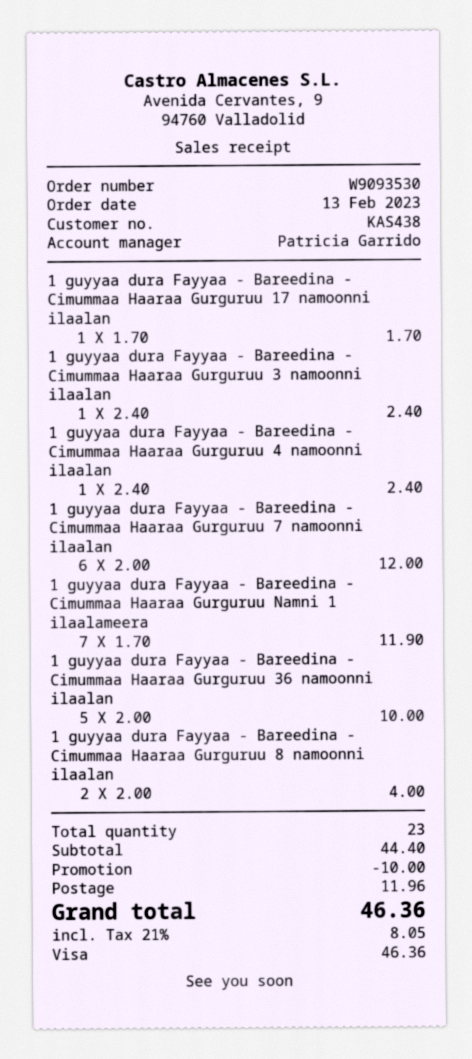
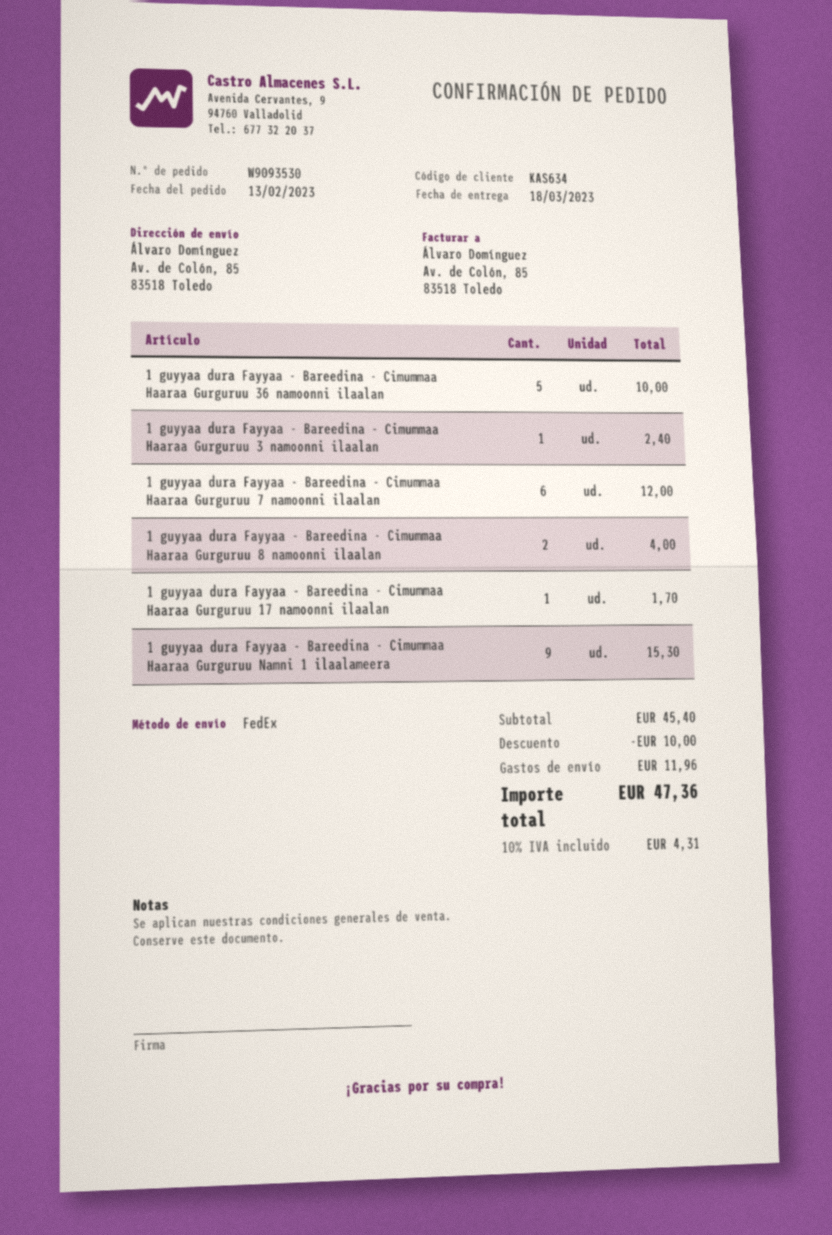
customer number: KAS438 -> KAS634
1 guyyaa dura Fayyaa - Bareedina - Cimummaa Haaraa Gurguruu 4 namoonni ilaalan: 1 for 2.40 -> none
1 guyyaa dura Fayyaa - Bareedina - Cimummaa Haaraa Gurguruu Namni 1 ilaalameera: 7 for 11.90 -> 9 for 15.30
subtotal: 44.40 -> 45.40
tax: 21% = 8.05 -> 10% = 4.31
total: 46.36 -> 47.36

